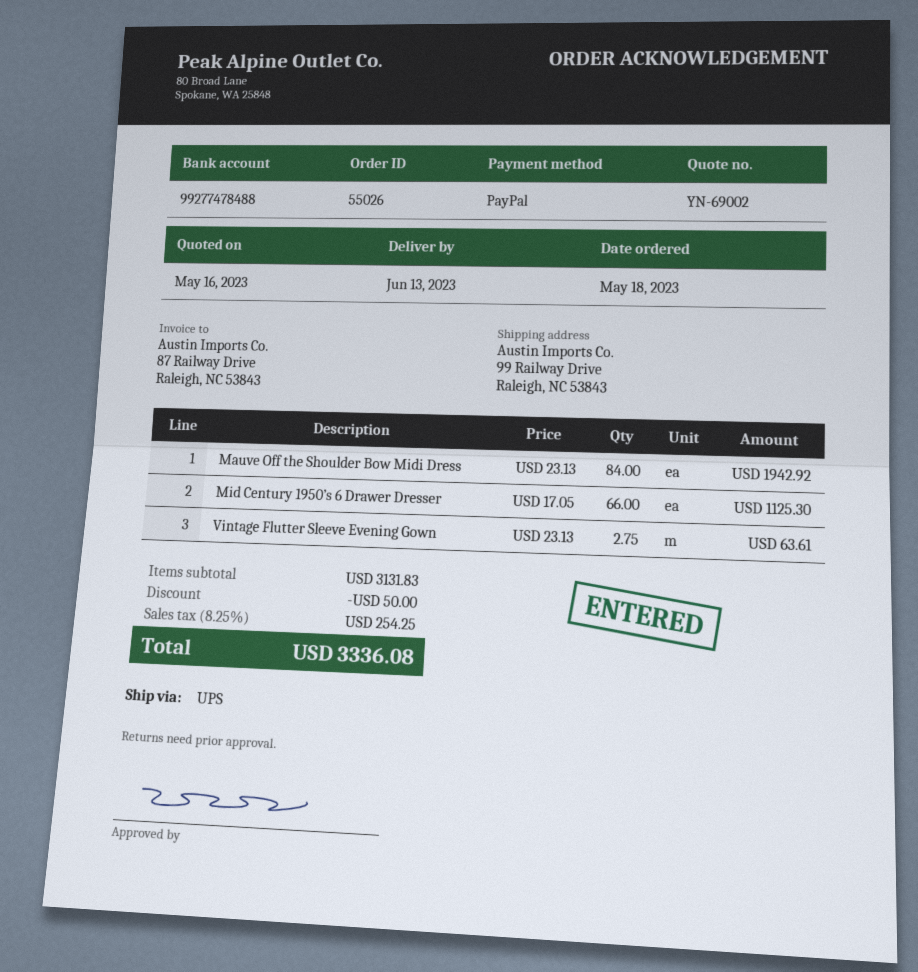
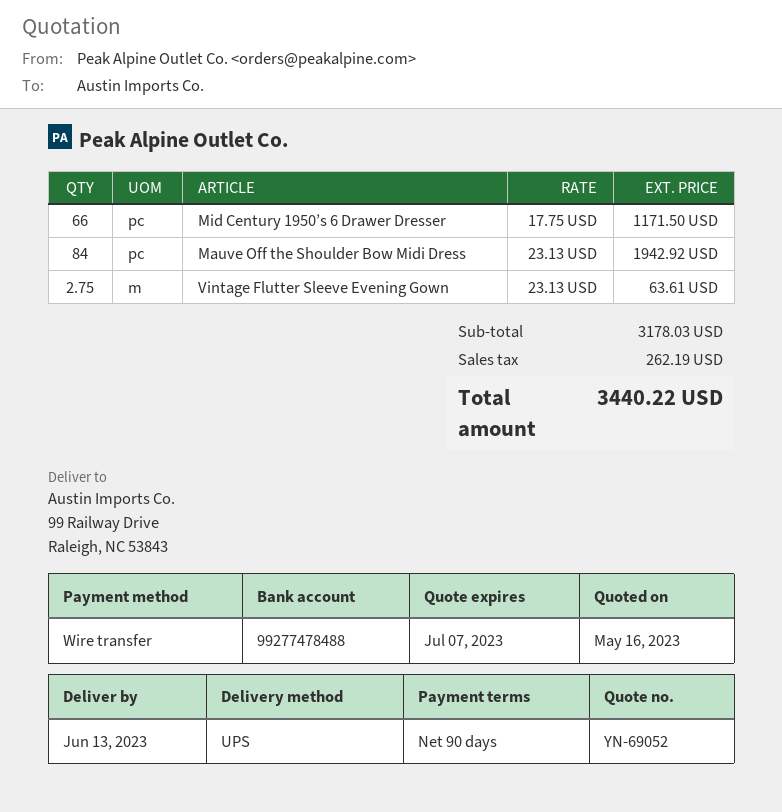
quote number: YN-69002 -> YN-69052
payment method: PayPal -> bank transfer
Mid Century 1950’s 6 Drawer Dresser: 66 x 17.05 = 1125.30 -> 66 x 17.75 = 1171.50
subtotal: 3131.83 -> 3178.03
discount: 50.00 -> none
tax: 254.25 -> 262.19
total: 3336.08 -> 3440.22

